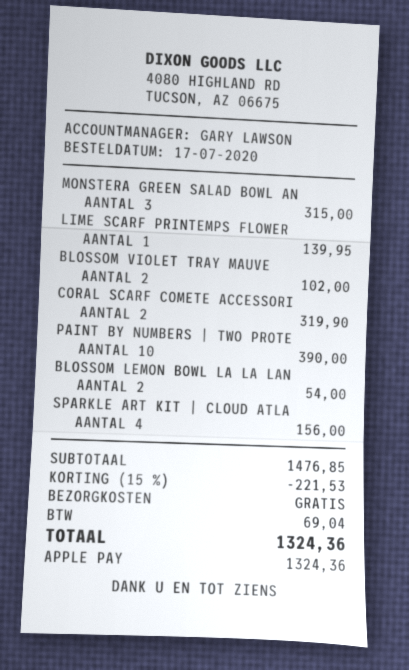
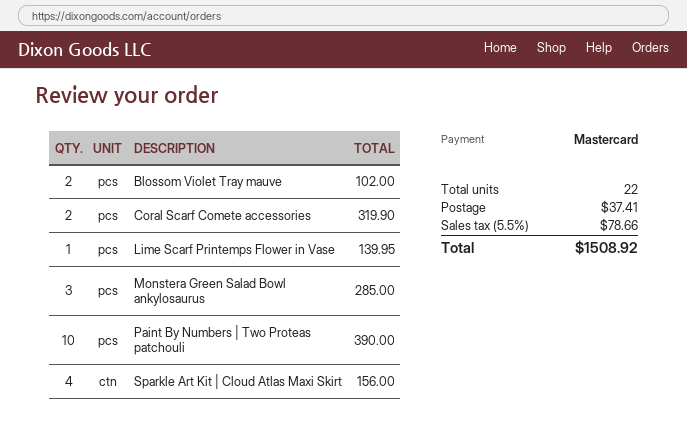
payment method: Apple Pay -> Mastercard
MONSTERA GREEN SALAD BOWL AN: 3 for 315.00 -> 3 for 285.00
BLOSSOM LEMON BOWL LA LA LAN: 2 for 54.00 -> none
discount: 15% = 221.53 -> none
shipping: 0.00 -> 37.41
tax: 69.04 -> 78.66
total: 1324.36 -> 1508.92

